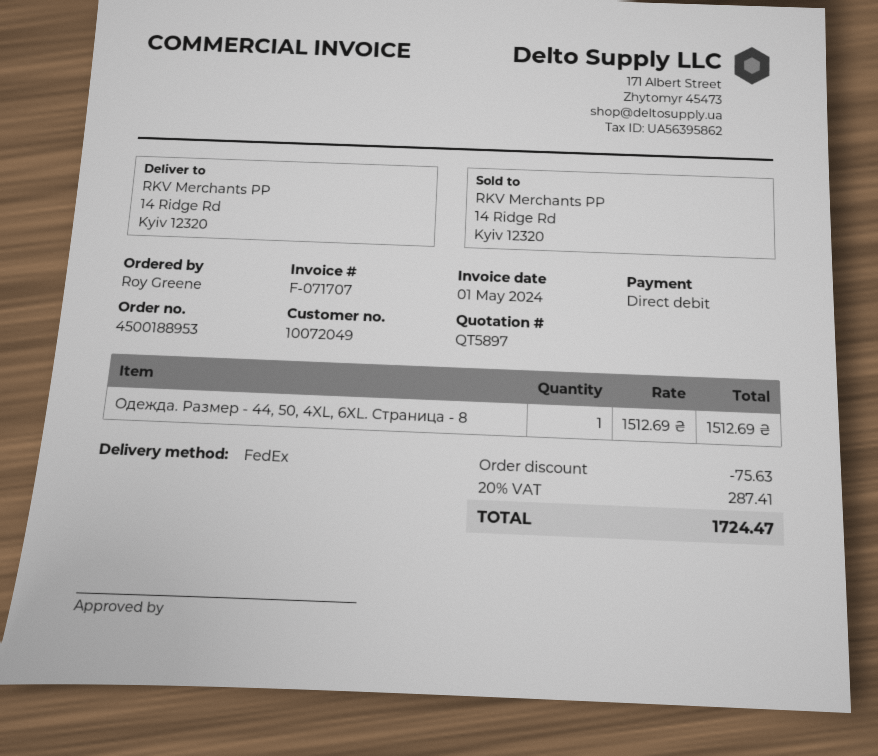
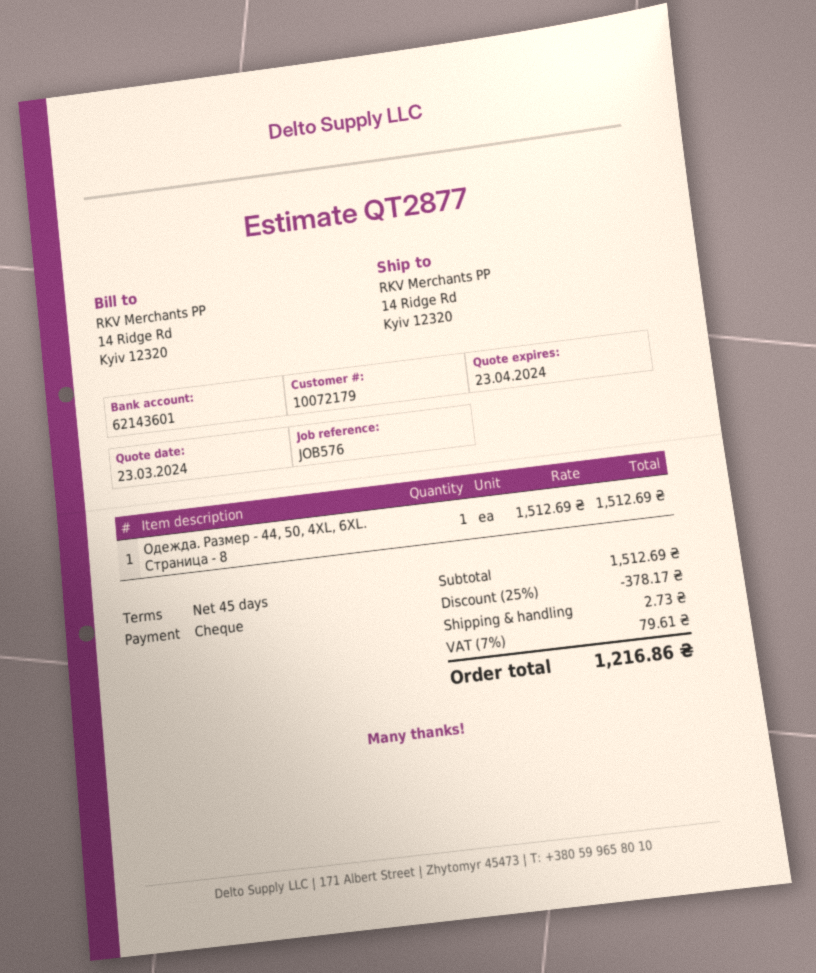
quote number: QT5897 -> QT2877
customer number: 10072049 -> 10072179
payment method: direct debit -> cheque
discount: 75.63 -> 378.17
shipping: none -> 2.73
tax: 20% = 287.41 -> 7% = 79.61
total: 1724.47 -> 1216.86

